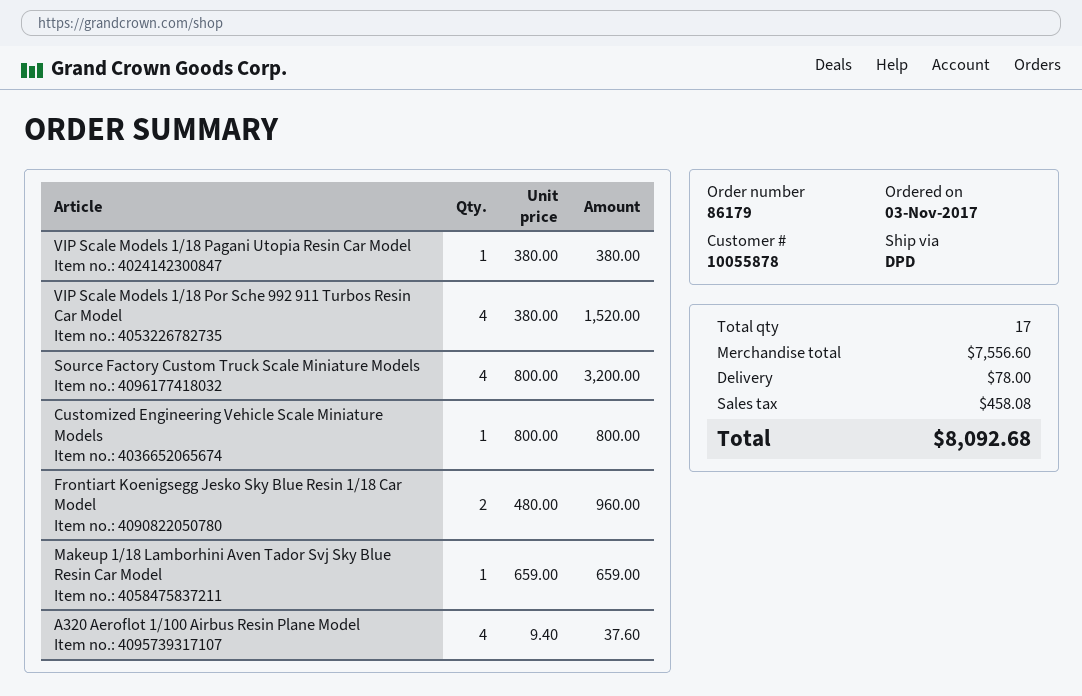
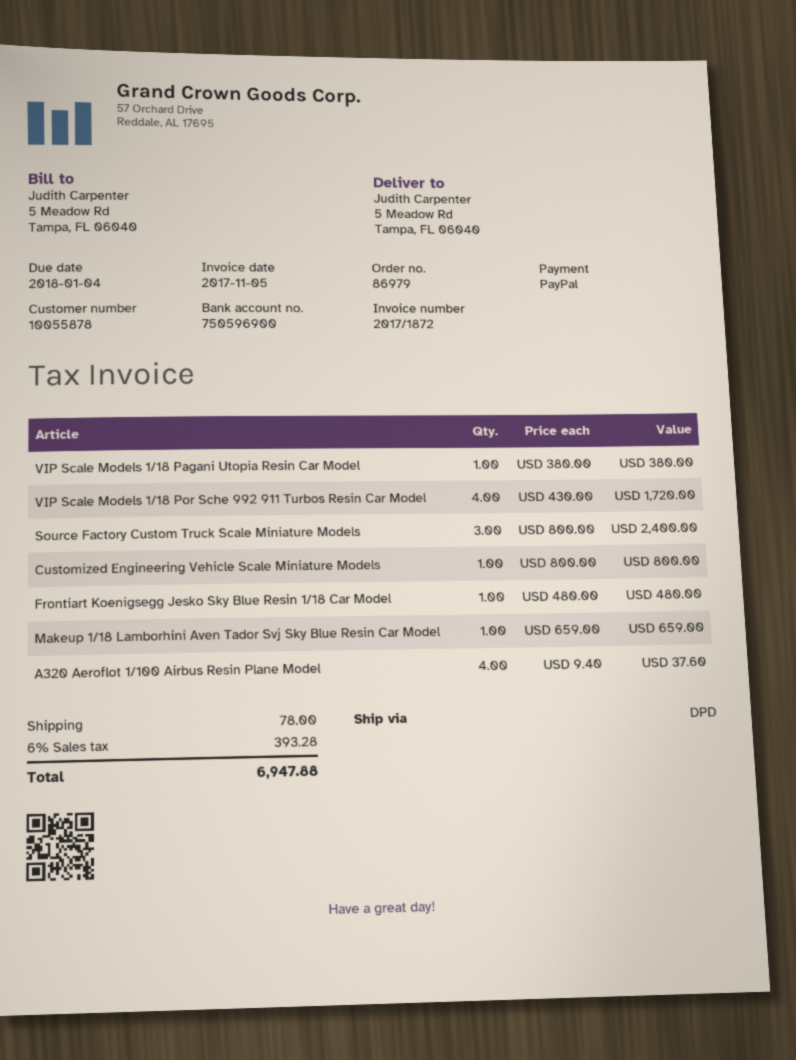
order number: 86179 -> 86979
VIP Scale Models 1/18 Por Sche 992 911 Turbos Resin Car Model: 4 x 380.00 = 1520.00 -> 4 x 430.00 = 1720.00
Source Factory Custom Truck Scale Miniature Models: 4 x 800.00 = 3200.00 -> 3 x 800.00 = 2400.00
Frontiart Koenigsegg Jesko Sky Blue Resin 1/18 Car Model: 2 x 480.00 = 960.00 -> 1 x 480.00 = 480.00
tax: 458.08 -> 393.28
total: 8092.68 -> 6947.88

